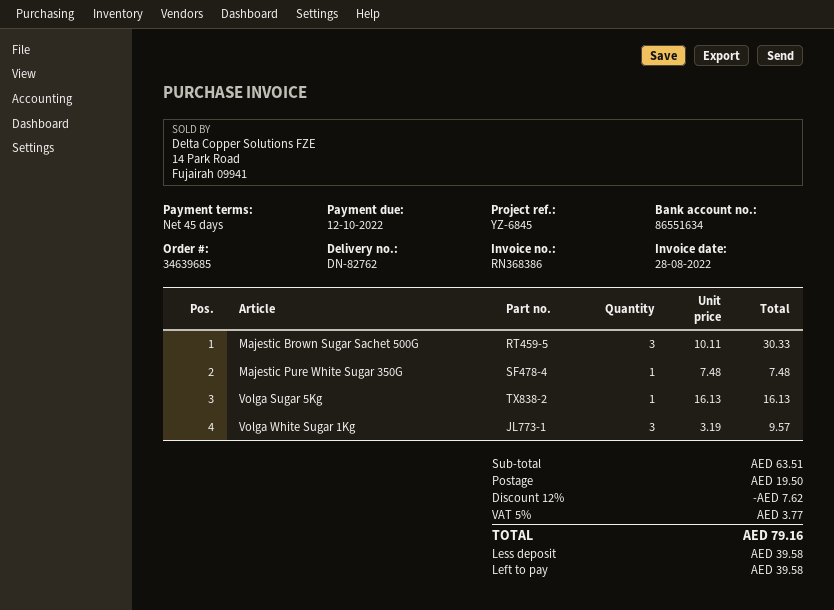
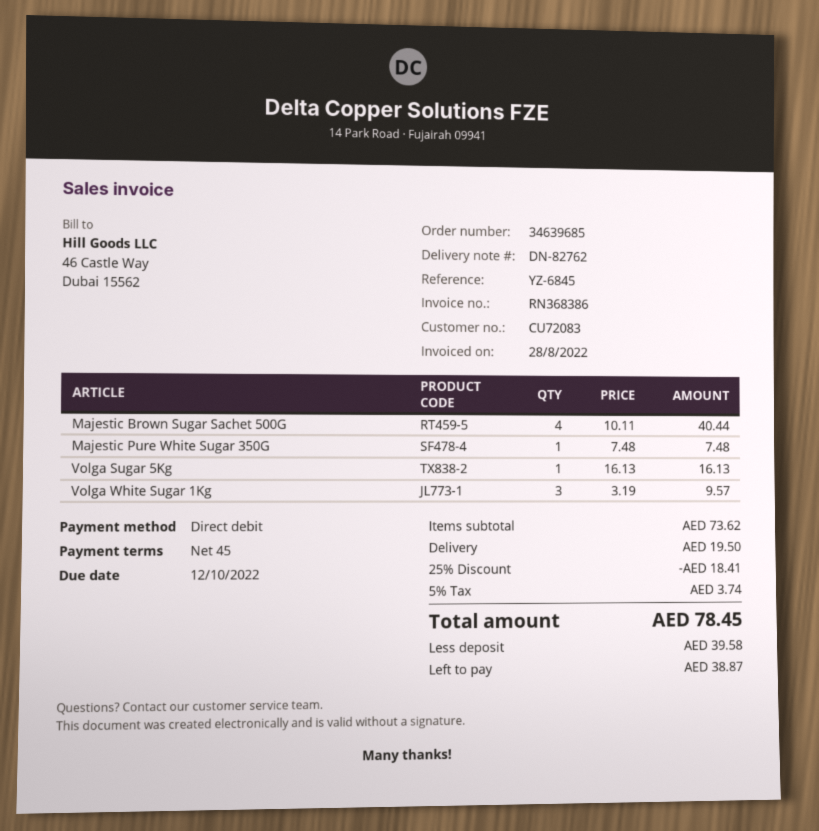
Majestic Brown Sugar Sachet 500G: 3 x 10.11 = 30.33 -> 4 x 10.11 = 40.44
subtotal: 63.51 -> 73.62
discount: 12% = 7.62 -> 25% = 18.41
tax: 5% = 3.77 -> 5% = 3.74
total: 79.16 -> 78.45
balance: 39.58 -> 38.87

